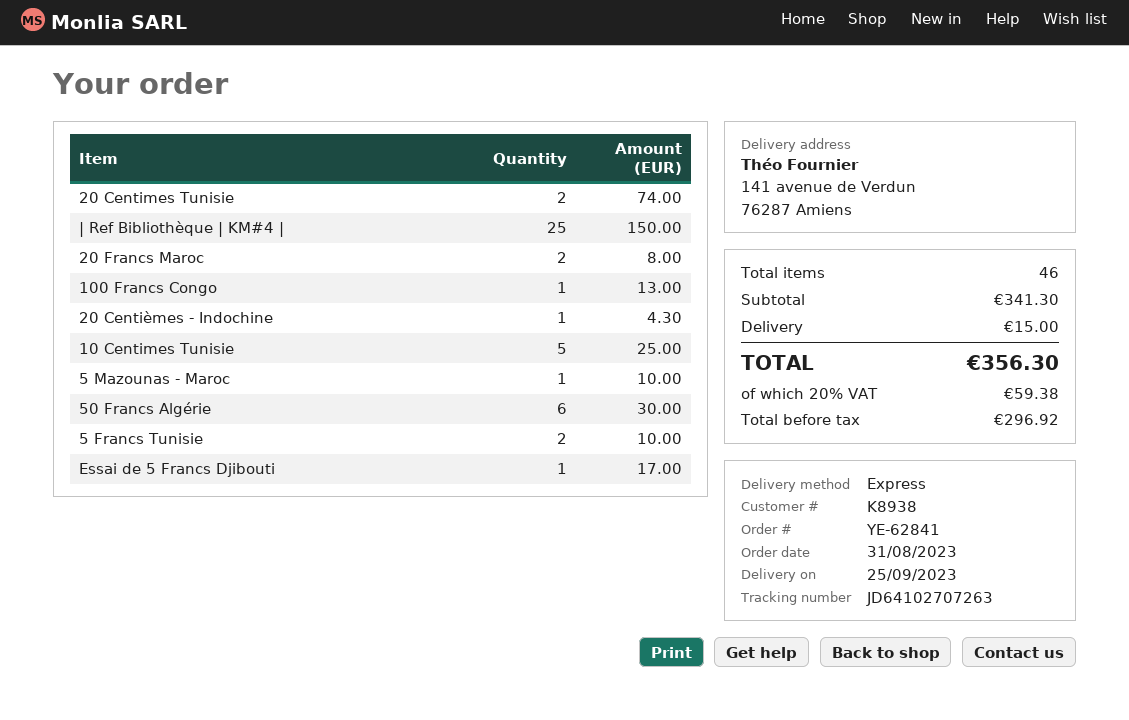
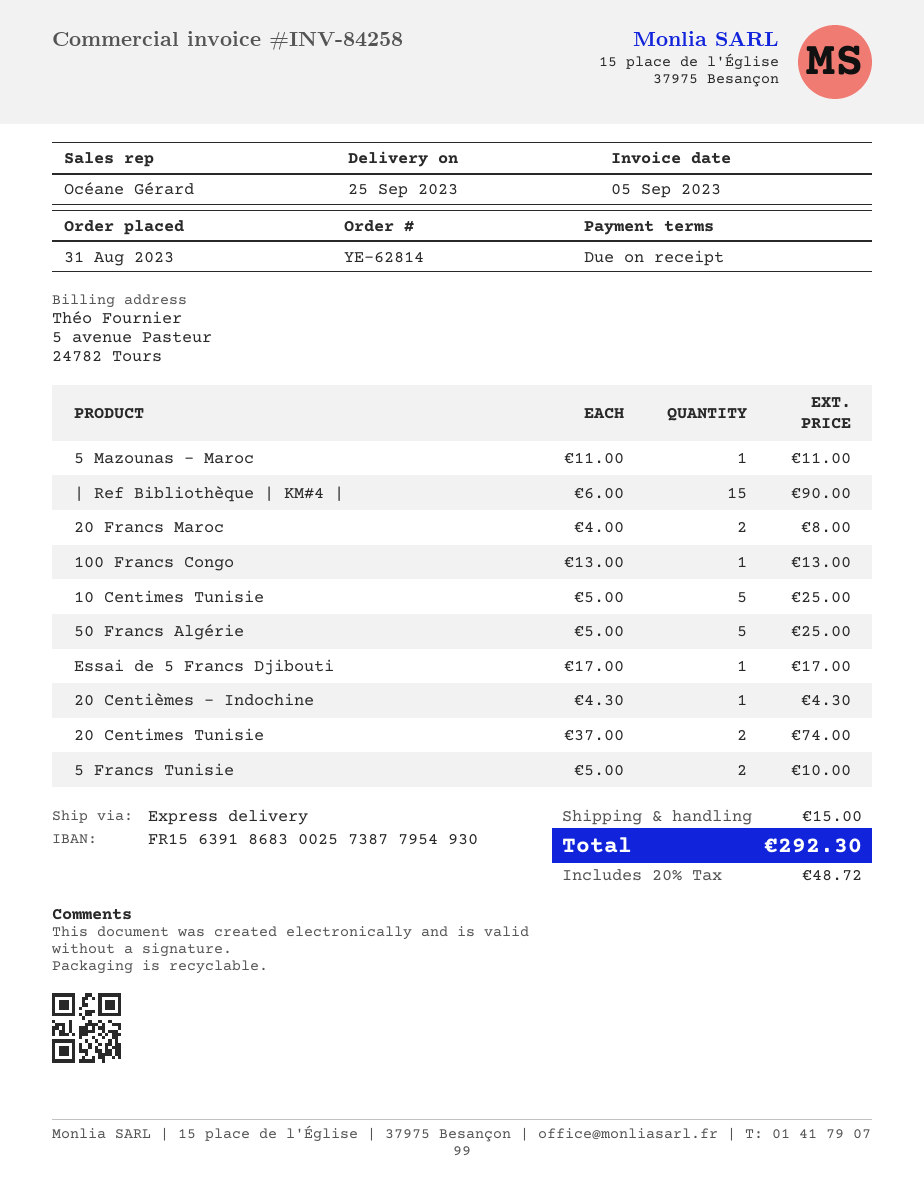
order number: YE-62841 -> YE-62814
| Ref Bibliothèque | KM#4 |: 25 for 150.00 -> 15 for 90.00
5 Mazounas - Maroc: 1 for 10.00 -> 1 for 11.00
50 Francs Algérie: 6 for 30.00 -> 5 for 25.00
tax: 20% = 59.38 -> 20% = 48.72
total: 356.30 -> 292.30

